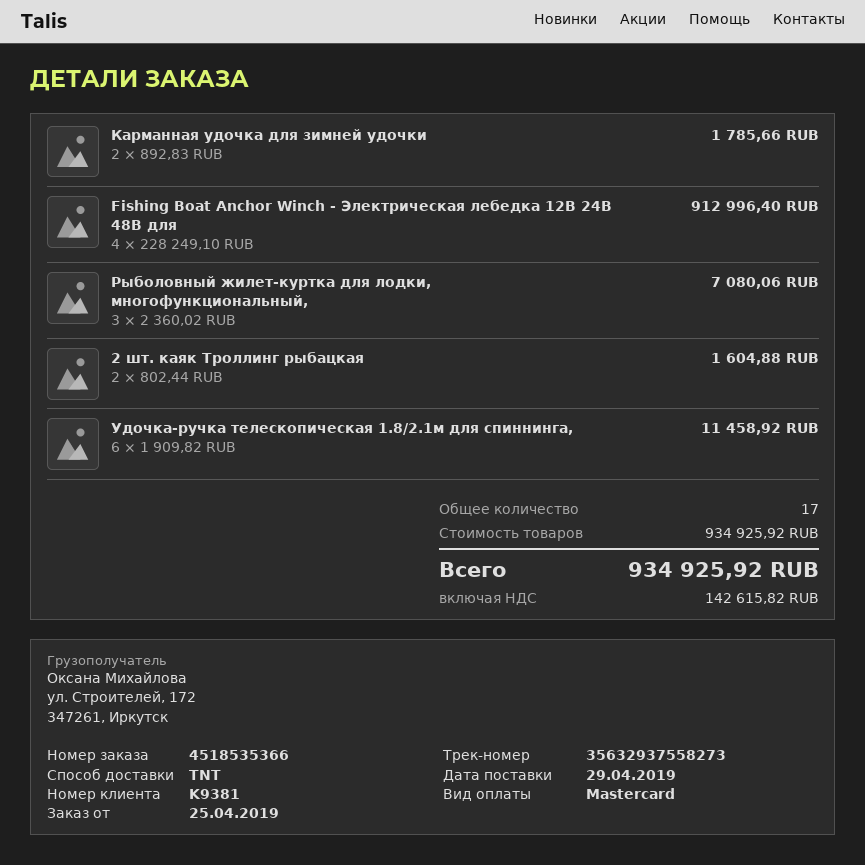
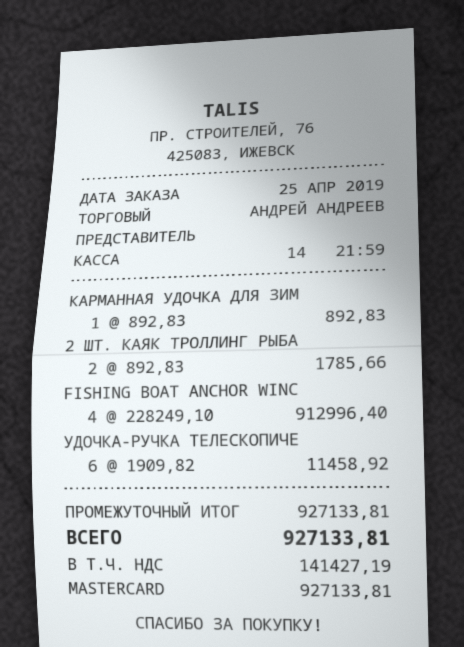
Карманная удочка для зимней удочки: 2 x 892.83 = 1785.66 -> 1 x 892.83 = 892.83
Рыболовный жилет-куртка для лодки, многофункциональный,: 3 x 2360.02 = 7080.06 -> none
2 шт. каяк Троллинг рыбацкая: 2 x 802.44 = 1604.88 -> 2 x 892.83 = 1785.66
subtotal: 934925.92 -> 927133.81
tax: 142615.82 -> 141427.19
total: 934925.92 -> 927133.81

